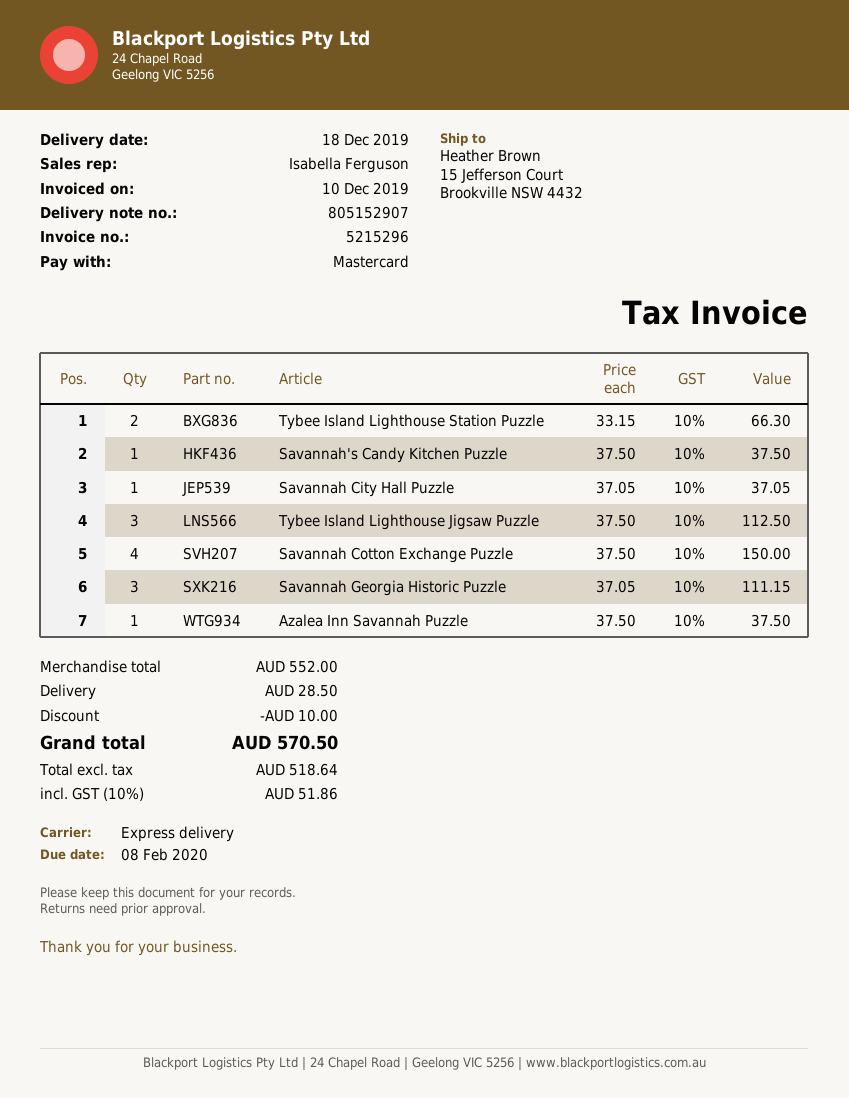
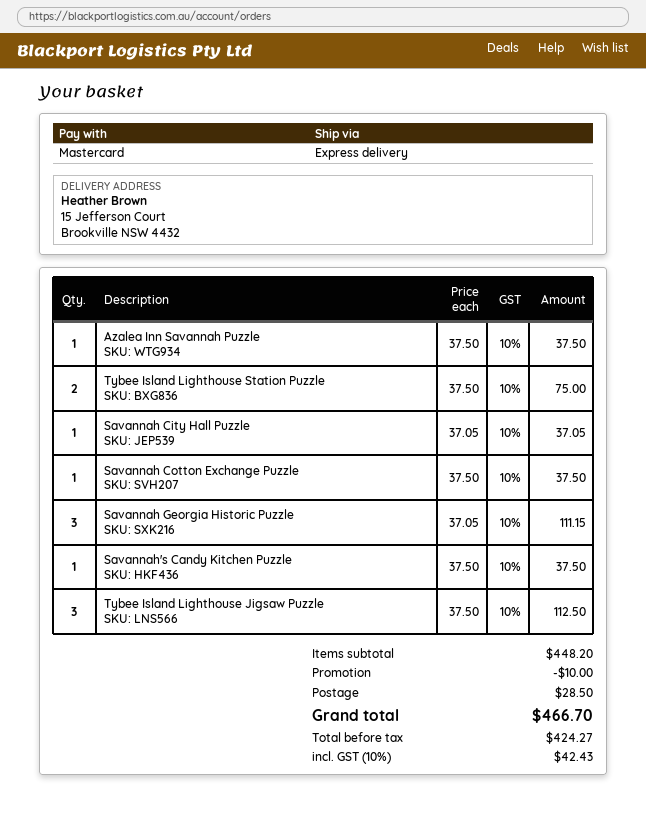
Tybee Island Lighthouse Station Puzzle: 2 x 33.15 = 66.30 -> 2 x 37.50 = 75.00
Savannah Cotton Exchange Puzzle: 4 x 37.50 = 150.00 -> 1 x 37.50 = 37.50
subtotal: 552.00 -> 448.20
net: 518.64 -> 424.27
tax: 10% = 51.86 -> 10% = 42.43
total: 570.50 -> 466.70

